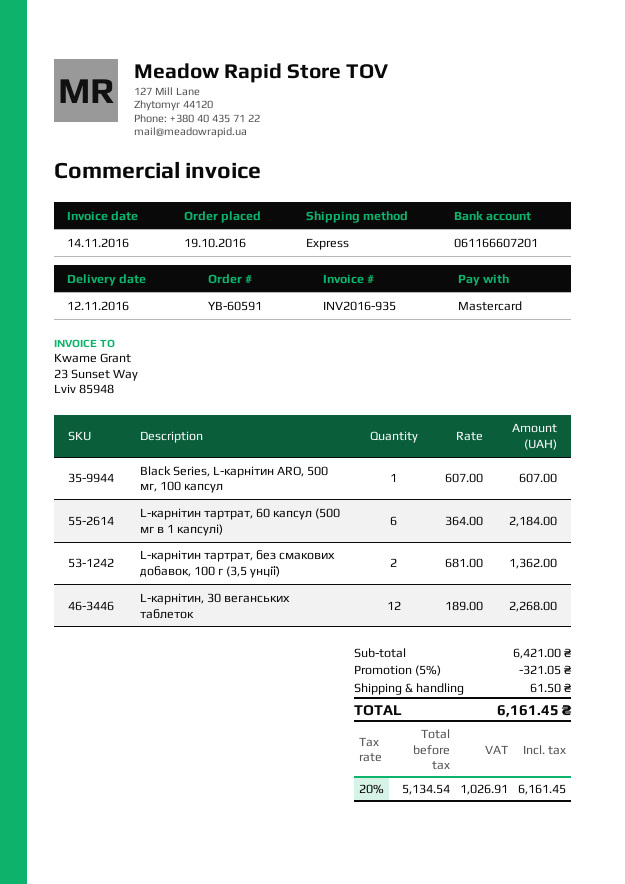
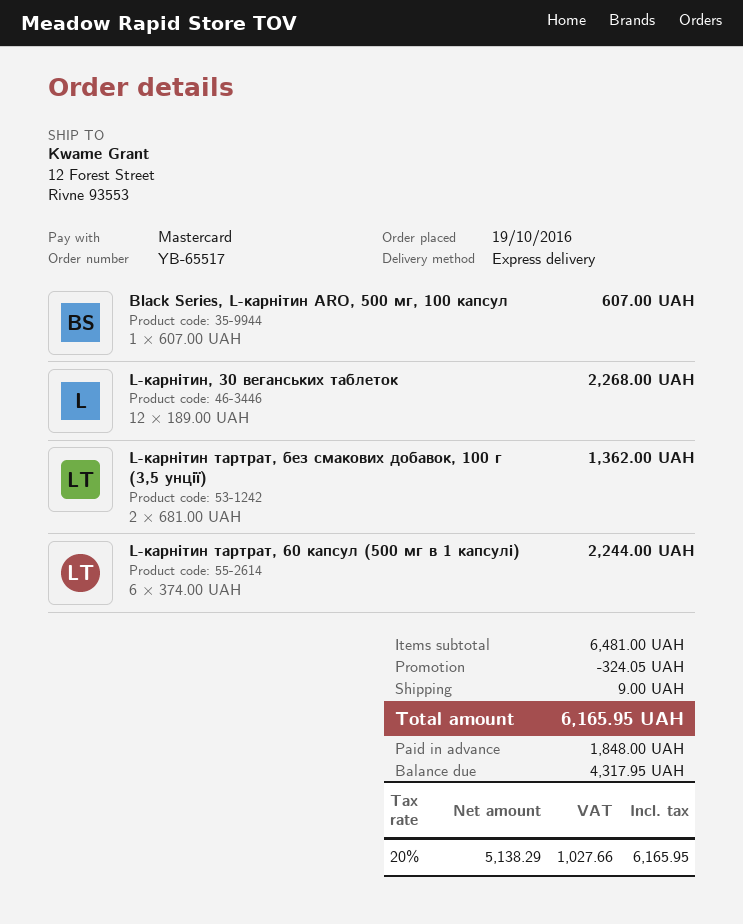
order number: YB-60591 -> YB-65517
L-карнітин тартрат, 60 капсул (500 мг в 1 капсулі): 6 x 364.00 = 2184.00 -> 6 x 374.00 = 2244.00
subtotal: 6421.00 -> 6481.00
discount: 321.05 -> 324.05
shipping: 61.50 -> 9.00
net: 5134.54 -> 5138.29
tax: 20% = 1026.91 -> 20% = 1027.66
total: 6161.45 -> 6165.95

